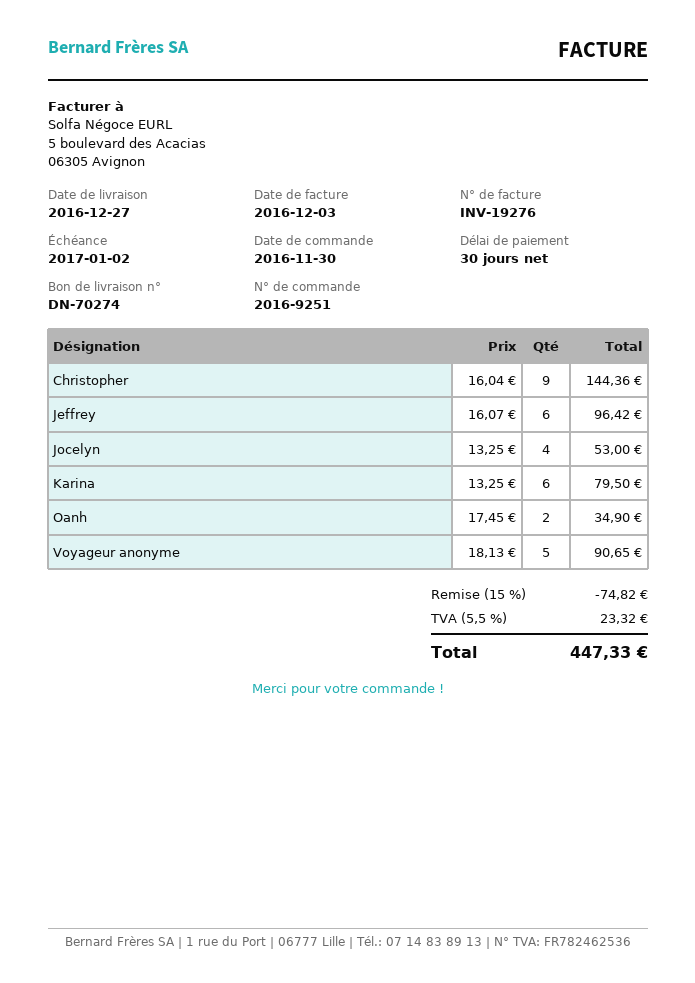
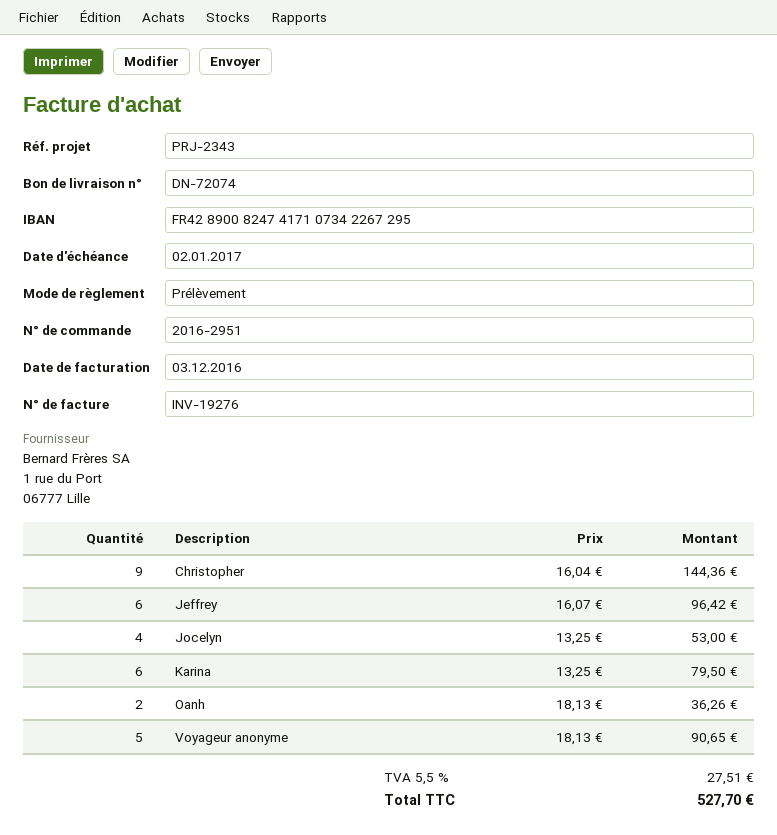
order number: 2016-9251 -> 2016-2951
delivery note number: DN-70274 -> DN-72074
Oanh: 2 x 17.45 = 34.90 -> 2 x 18.13 = 36.26
discount: 15% = 74.82 -> none
tax: 5.5% = 23.32 -> 5.5% = 27.51
total: 447.33 -> 527.70

